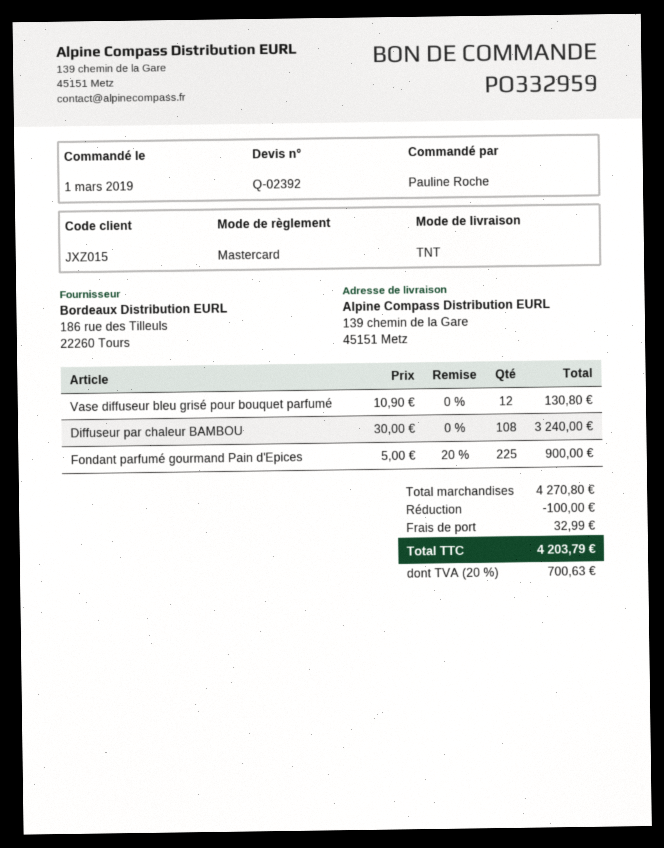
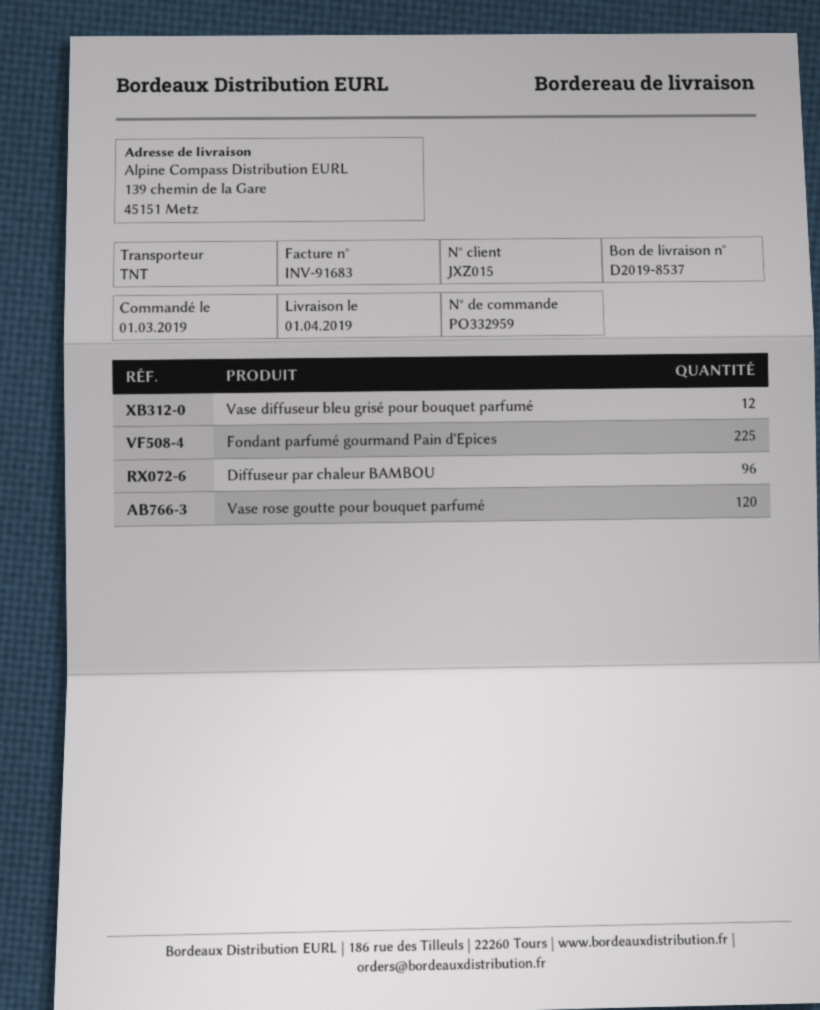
Diffuseur par chaleur BAMBOU: 108 -> 96
Vase rose goutte pour bouquet parfumé: none -> 120

